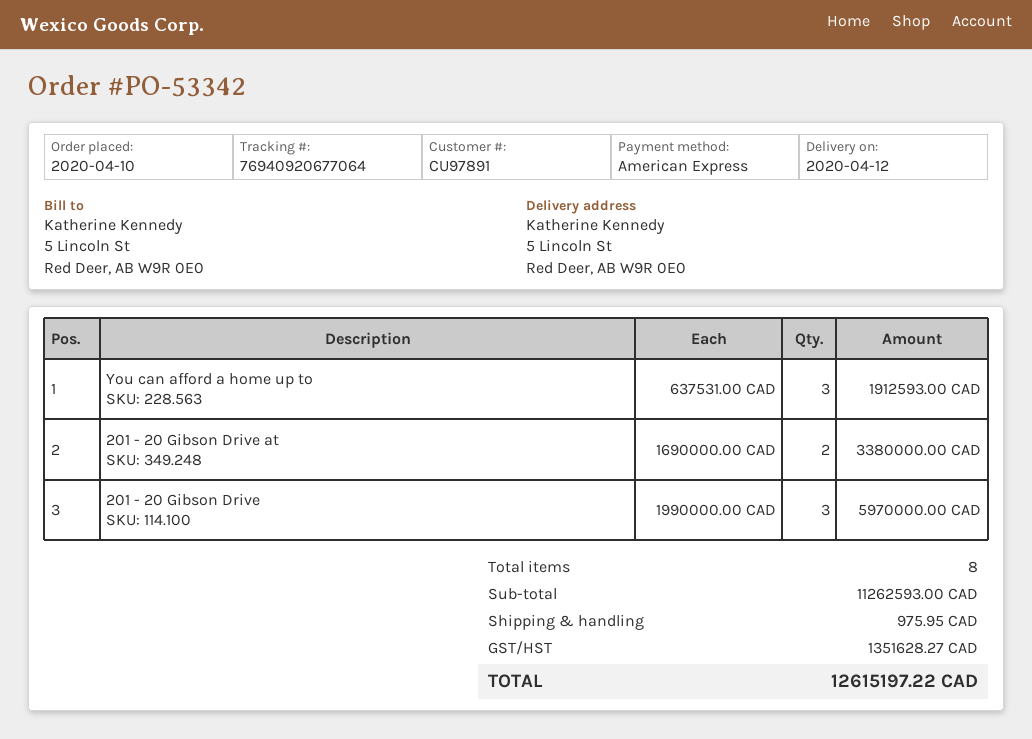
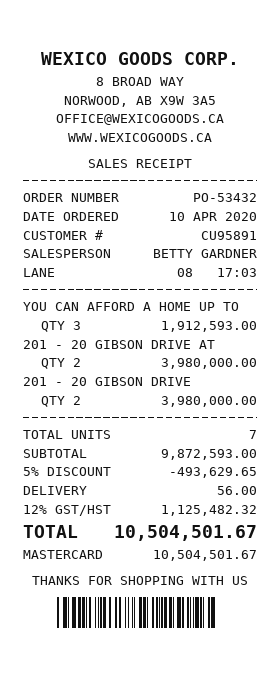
order number: PO-53342 -> PO-53432
customer number: CU97891 -> CU95891
payment method: American Express -> Mastercard
201 - 20 Gibson Drive at: 2 for 3380000.00 -> 2 for 3980000.00
201 - 20 Gibson Drive: 3 for 5970000.00 -> 2 for 3980000.00
total quantity: 8 -> 7
subtotal: 11262593.00 -> 9872593.00
discount: none -> 5% = 493629.65
shipping: 975.95 -> 56.00
tax: 1351628.27 -> 1125482.32
total: 12615197.22 -> 10504501.67

